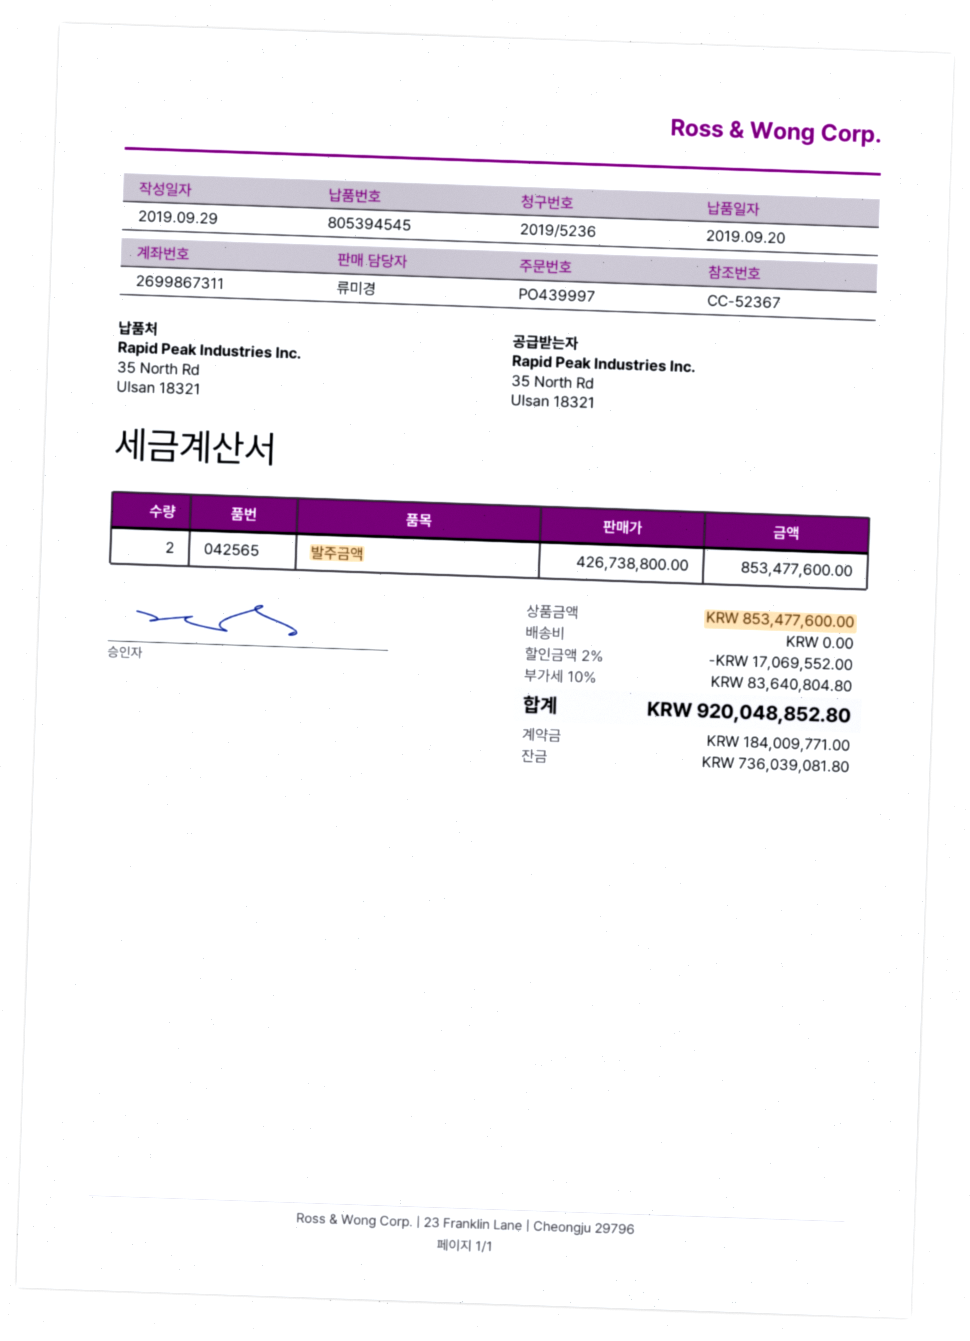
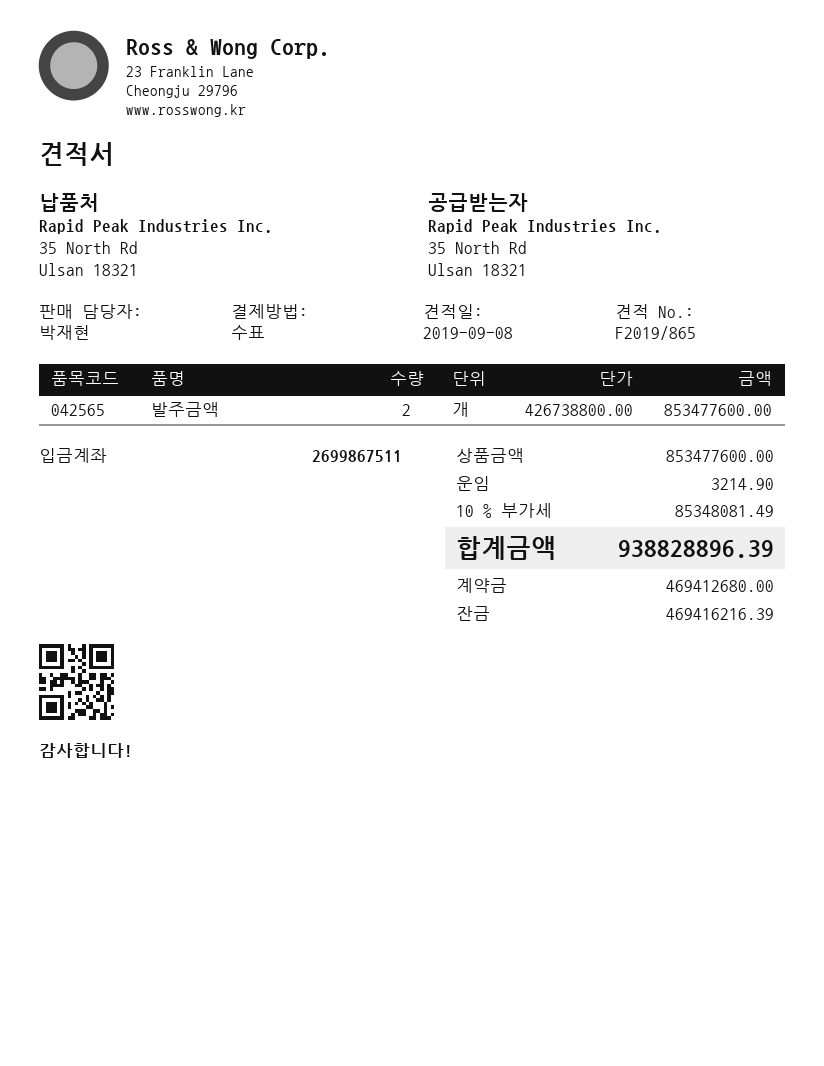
sales rep: 류미경 -> 박재현
bank account: 2699867311 -> 2699867511
discount: 2% = 17069552.00 -> none
shipping: 0.00 -> 3214.90
tax: 10% = 83640804.80 -> 10% = 85348081.49
total: 920048852.80 -> 938828896.39
deposit: 184009771.00 -> 469412680.00
balance: 736039081.80 -> 469416216.39

